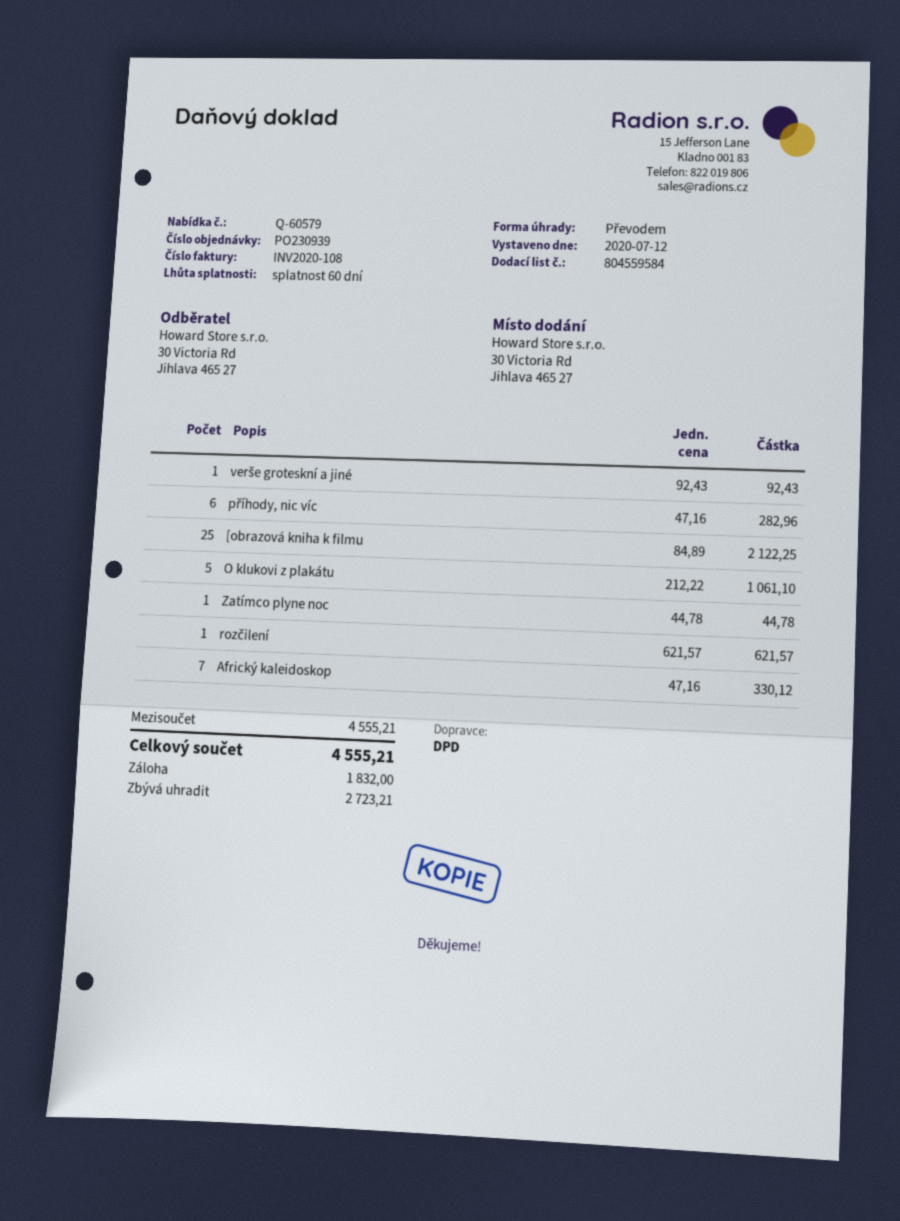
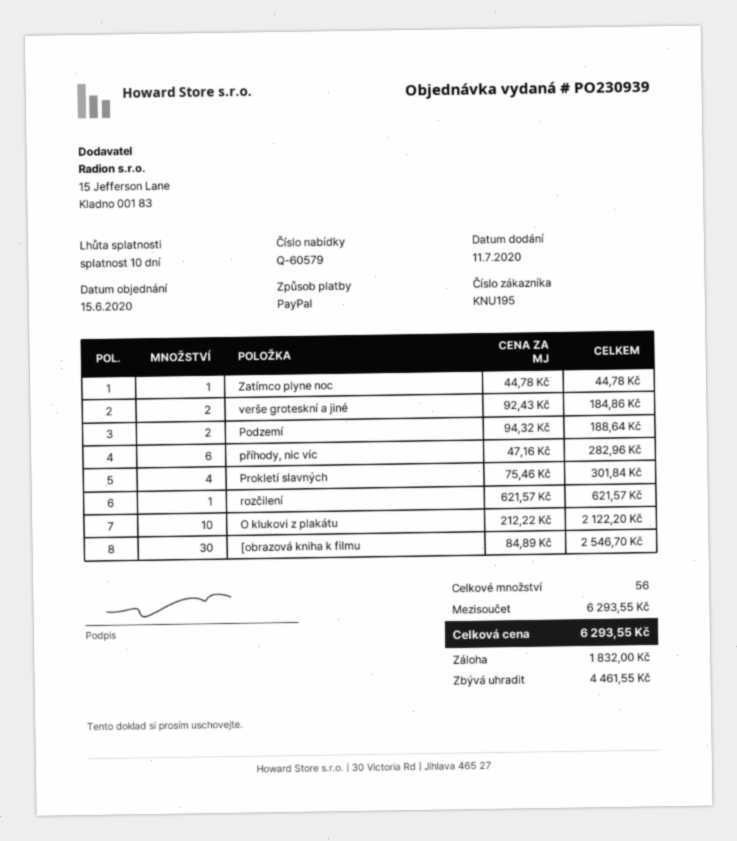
payment terms: 60 days -> 10 days
payment method: bank transfer -> PayPal
verše groteskní a jiné: 1 x 92.43 = 92.43 -> 2 x 92.43 = 184.86
[obrazová kniha k filmu: 25 x 84.89 = 2122.25 -> 30 x 84.89 = 2546.70
O klukovi z plakátu: 5 x 212.22 = 1061.10 -> 10 x 212.22 = 2122.20
Africký kaleidoskop: 7 x 47.16 = 330.12 -> none
Podzemí: none -> 2 x 94.32 = 188.64
Prokletí slavných: none -> 4 x 75.46 = 301.84
subtotal: 4555.21 -> 6293.55
total: 4555.21 -> 6293.55
balance: 2723.21 -> 4461.55

